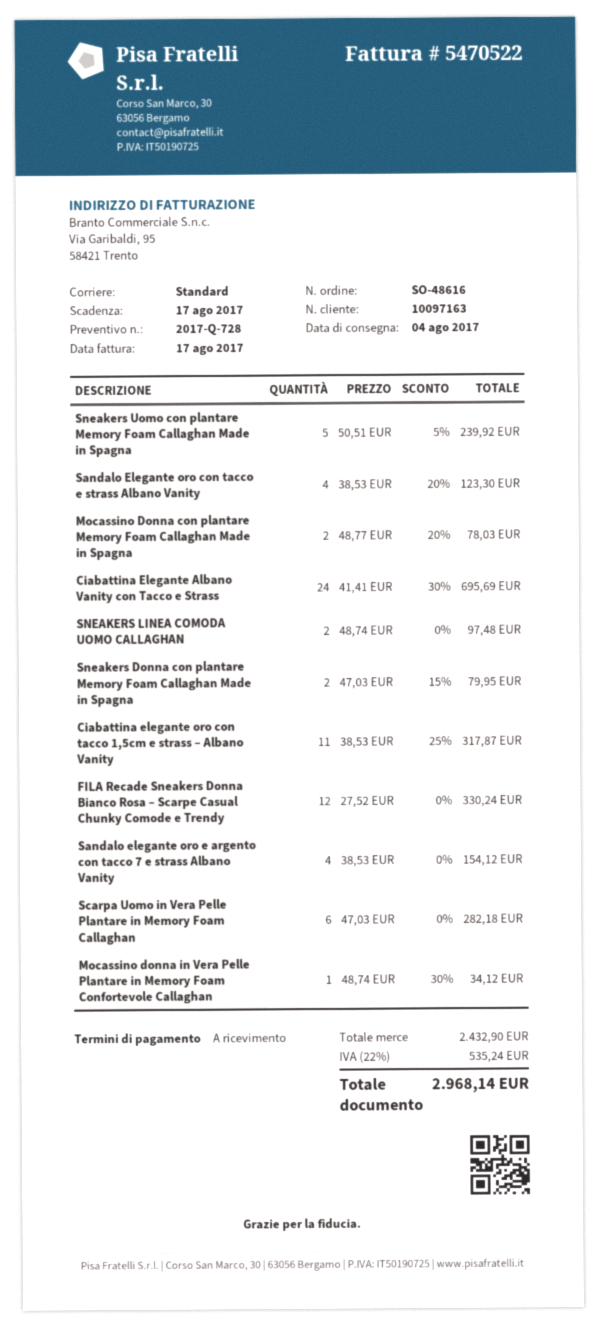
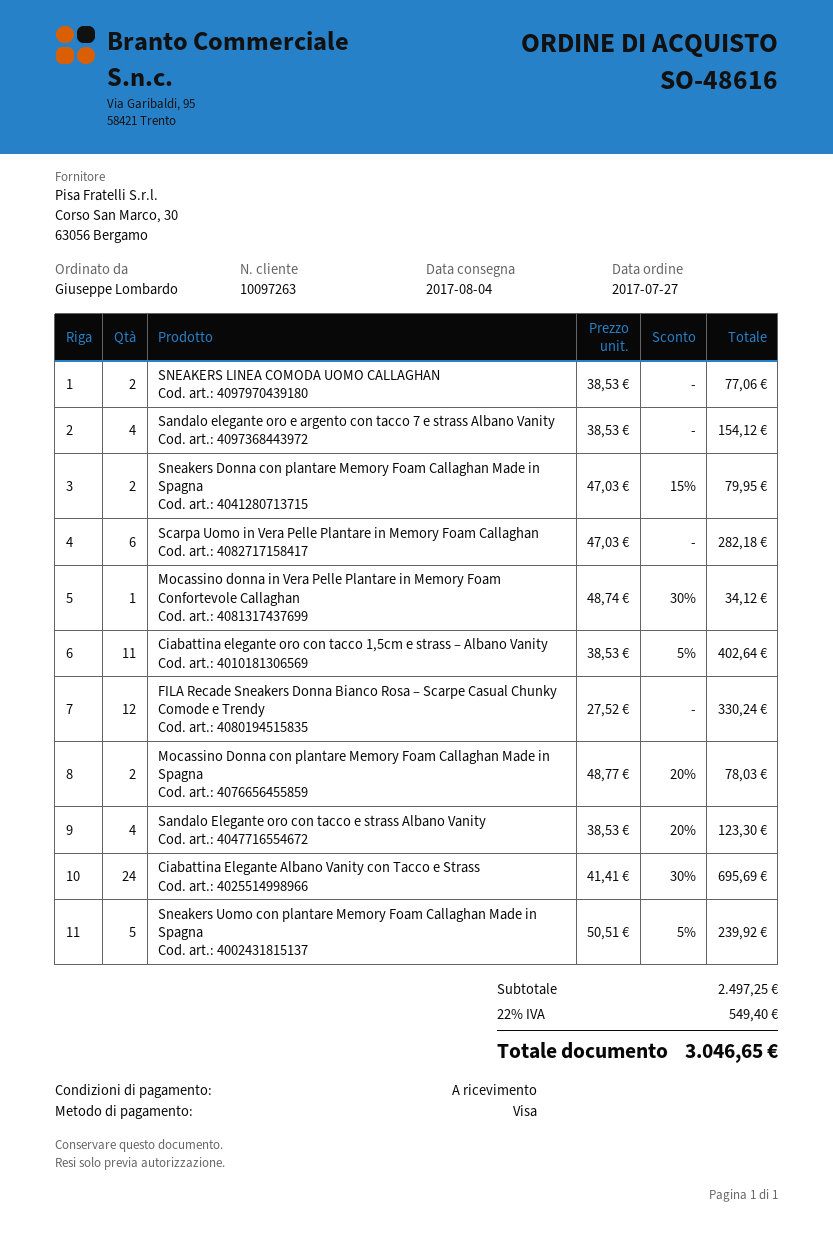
customer number: 10097163 -> 10097263
SNEAKERS LINEA COMODA UOMO CALLAGHAN: 2 x 48.74 = 97.48 -> 2 x 38.53 = 77.06
Ciabattina elegante oro con tacco 1,5cm e strass – Albano Vanity: 11 x 38.53 - 25% = 317.87 -> 11 x 38.53 - 5% = 402.64
subtotal: 2432.90 -> 2497.25
tax: 22% = 535.24 -> 22% = 549.40
total: 2968.14 -> 3046.65

